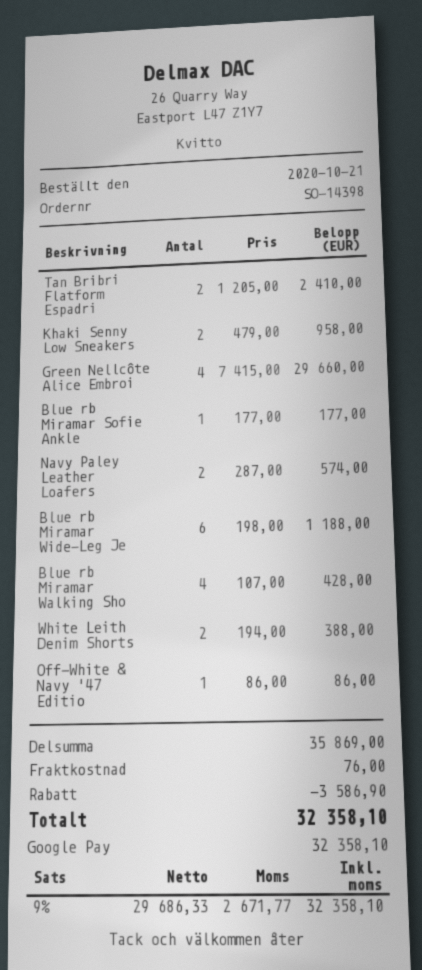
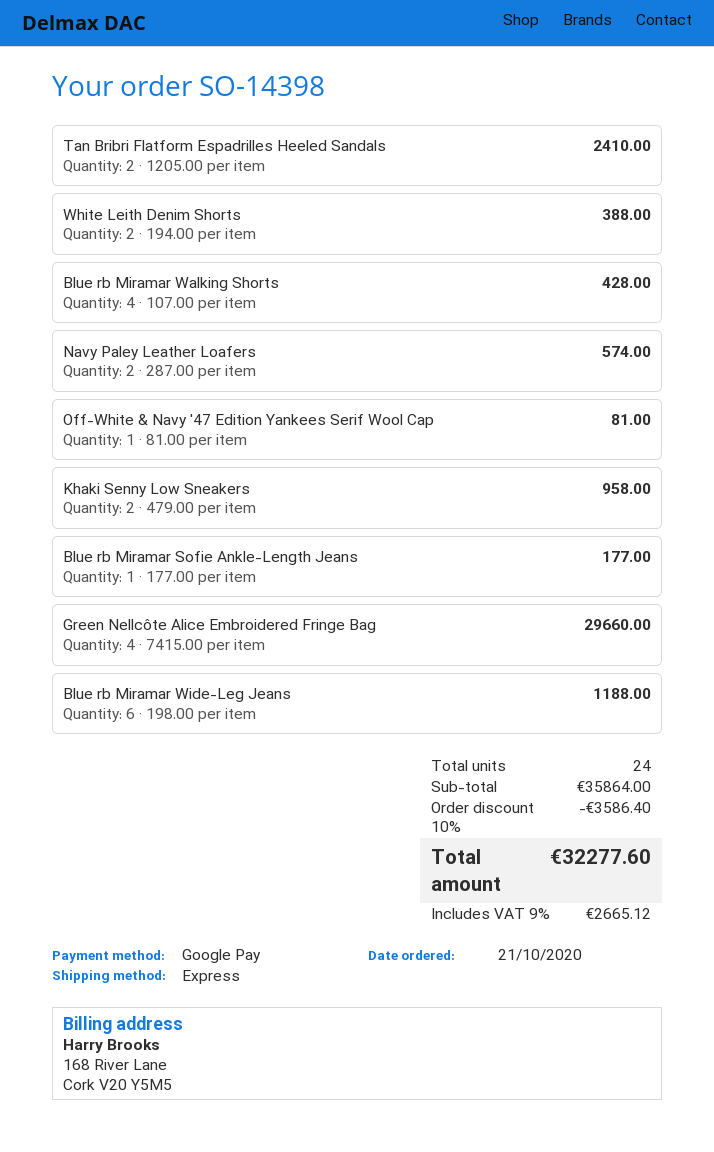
Off-White & Navy '47 Editio: 1 x 86.00 = 86.00 -> 1 x 81.00 = 81.00
subtotal: 35869.00 -> 35864.00
discount: 3586.90 -> 3586.40
shipping: 76.00 -> none
tax: 9% = 2671.77 -> 9% = 2665.12
total: 32358.10 -> 32277.60

